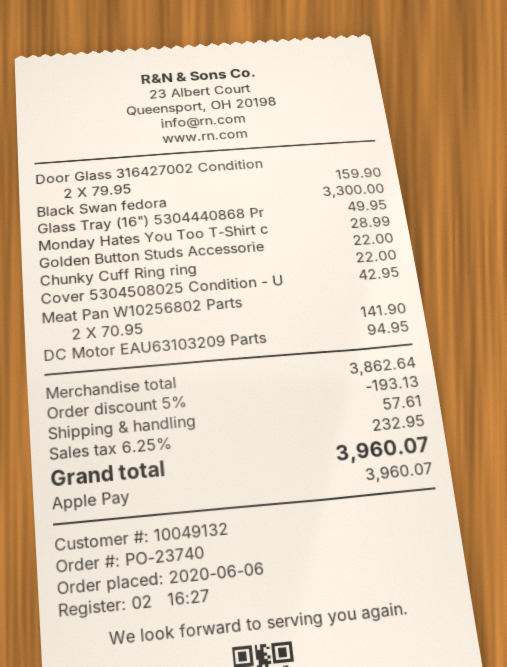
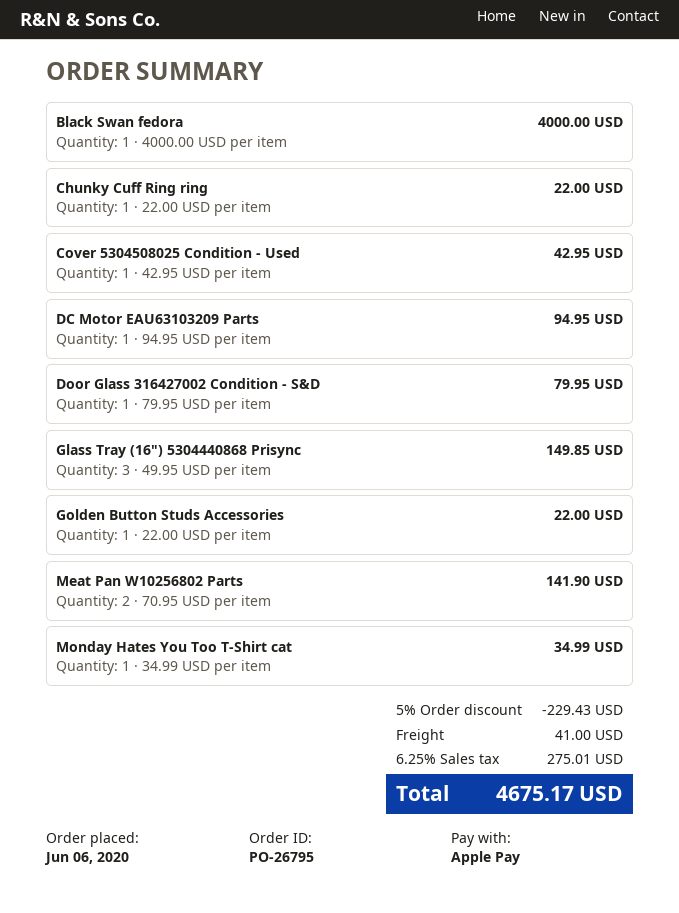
order number: PO-23740 -> PO-26795
Door Glass 316427002 Condition: 2 x 79.95 = 159.90 -> 1 x 79.95 = 79.95
Black Swan fedora: 1 x 3300.00 = 3300.00 -> 1 x 4000.00 = 4000.00
Glass Tray (16") 5304440868 Pr: 1 x 49.95 = 49.95 -> 3 x 49.95 = 149.85
Monday Hates You Too T-Shirt c: 1 x 28.99 = 28.99 -> 1 x 34.99 = 34.99
discount: 5% = 193.13 -> 5% = 229.43
shipping: 57.61 -> 41.00
tax: 6.25% = 232.95 -> 6.25% = 275.01
total: 3960.07 -> 4675.17

